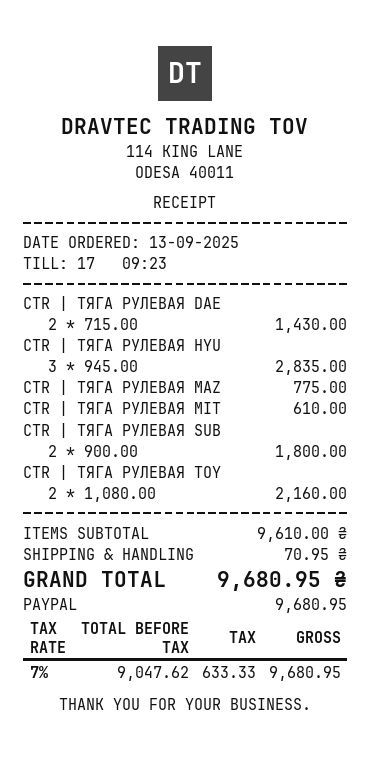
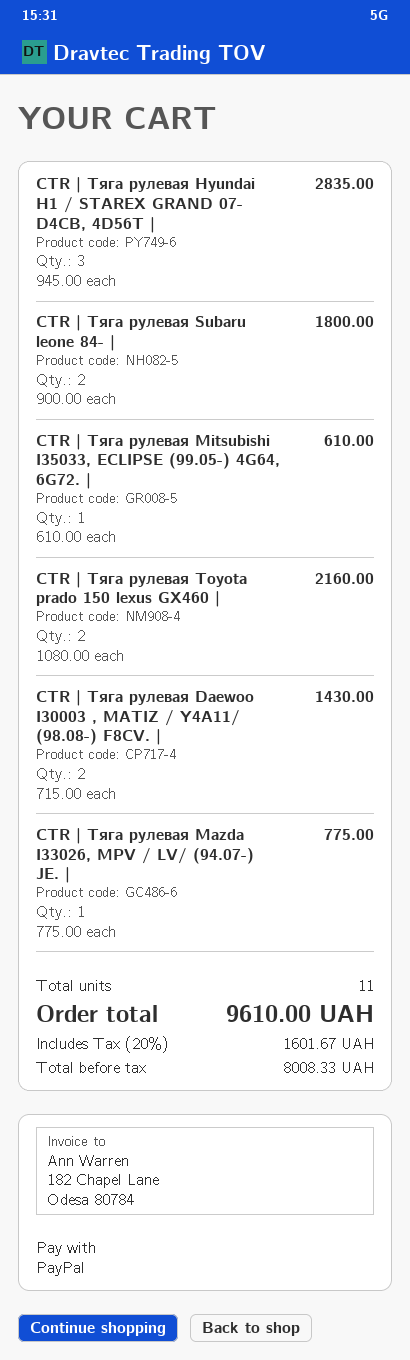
shipping: 70.95 -> none
net: 9047.62 -> 8008.33
tax: 7% = 633.33 -> 20% = 1601.67
total: 9680.95 -> 9610.00

